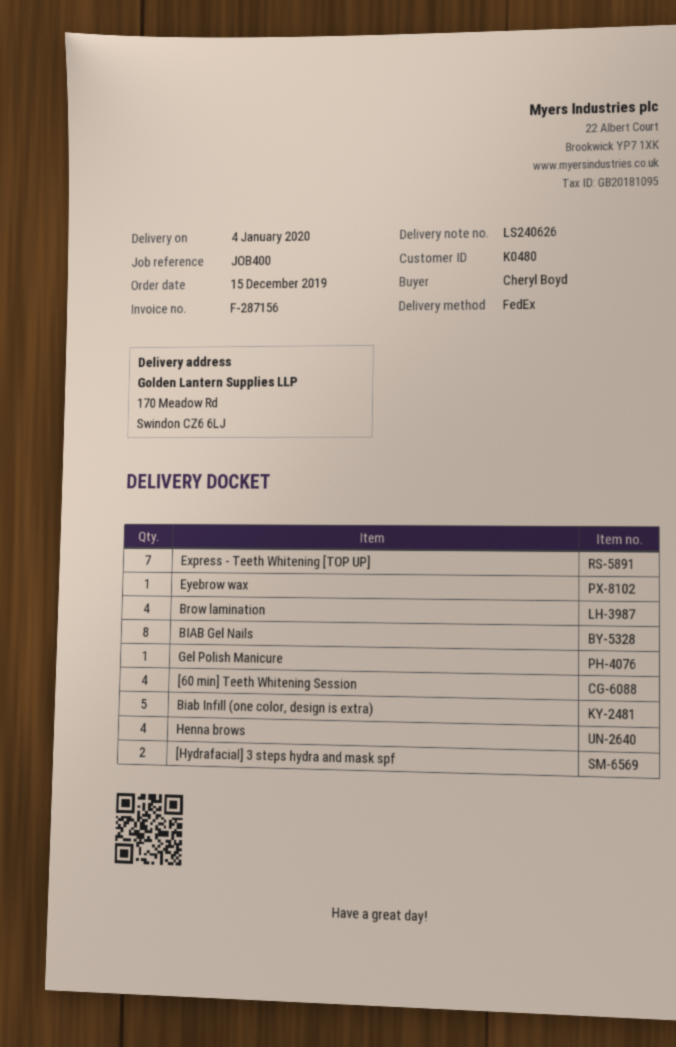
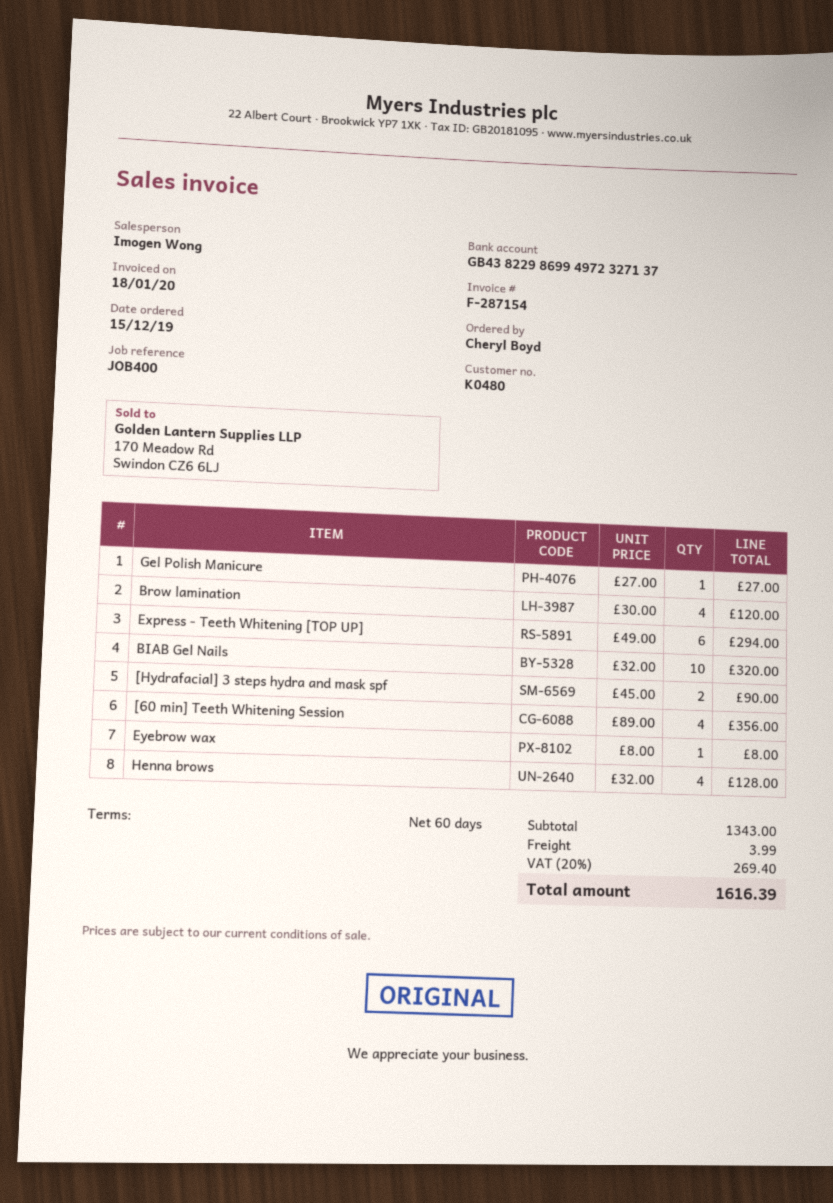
invoice number: F-287156 -> F-287154
Express - Teeth Whitening [TOP UP]: 7 -> 6
BIAB Gel Nails: 8 -> 10
Biab Infill (one color, design is extra): 5 -> none

